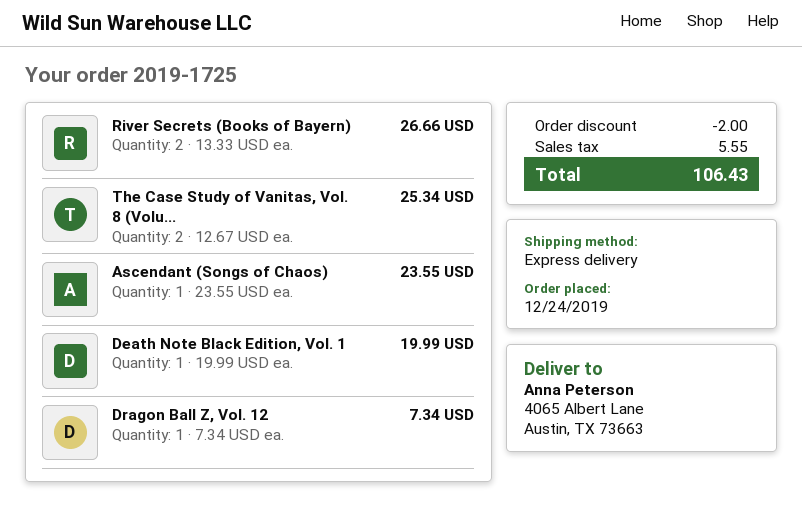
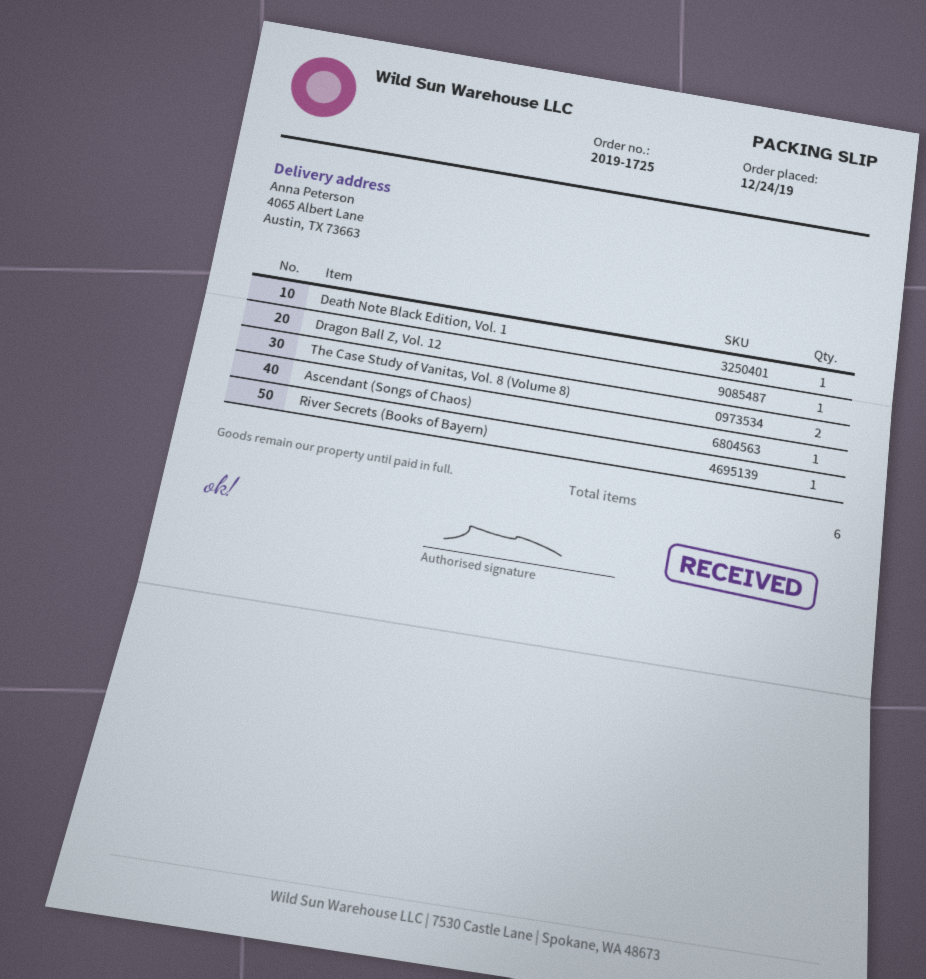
River Secrets (Books of Bayern): 2 -> 1

